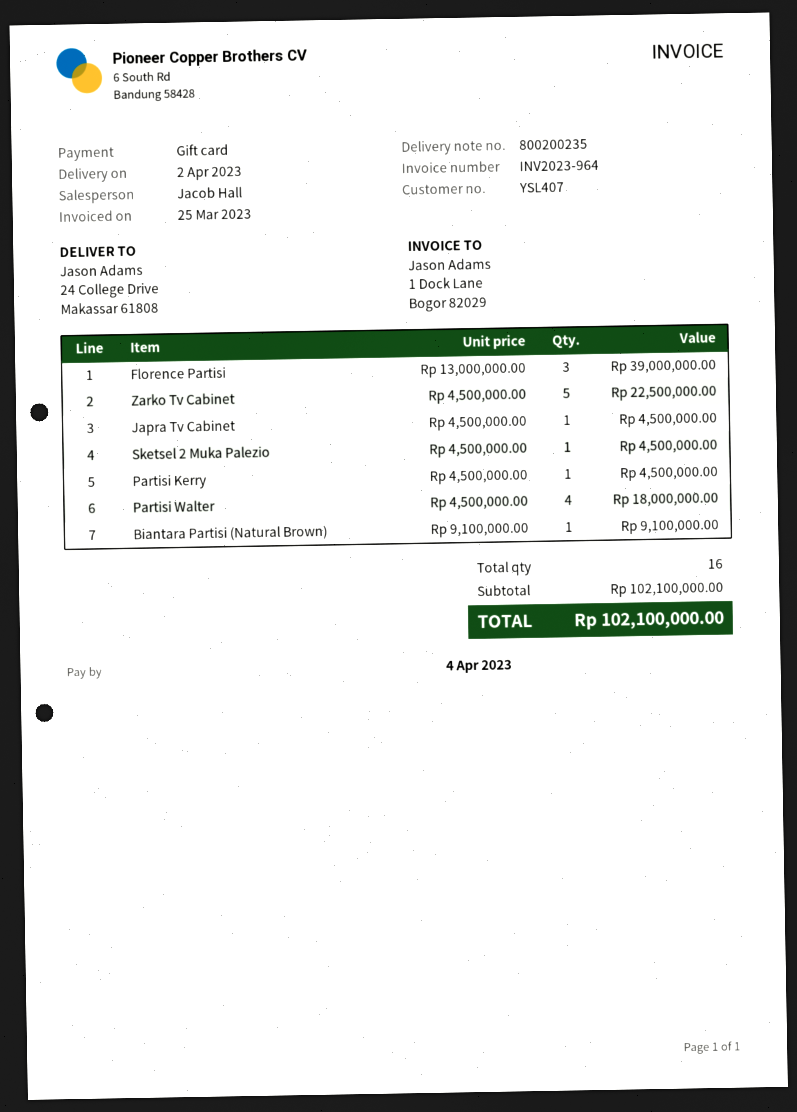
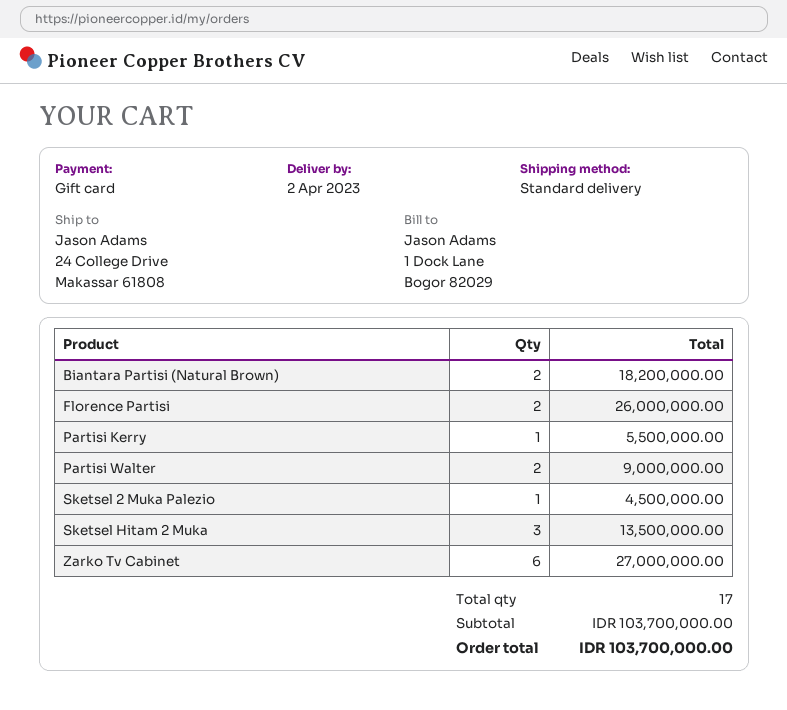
Florence Partisi: 3 for 39000000.00 -> 2 for 26000000.00
Zarko Tv Cabinet: 5 for 22500000.00 -> 6 for 27000000.00
Japra Tv Cabinet: 1 for 4500000.00 -> none
Partisi Kerry: 1 for 4500000.00 -> 1 for 5500000.00
Partisi Walter: 4 for 18000000.00 -> 2 for 9000000.00
Biantara Partisi (Natural Brown): 1 for 9100000.00 -> 2 for 18200000.00
Sketsel Hitam 2 Muka: none -> 3 for 13500000.00
total quantity: 16 -> 17
subtotal: 102100000.00 -> 103700000.00
total: 102100000.00 -> 103700000.00

